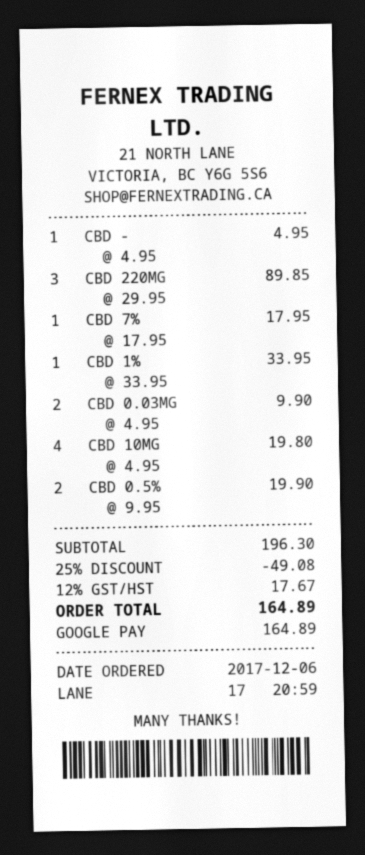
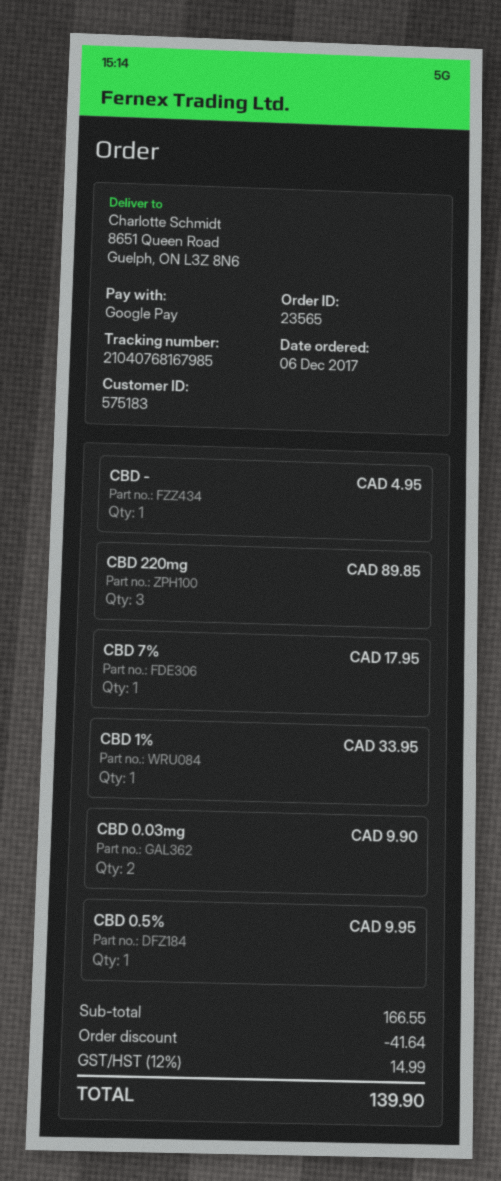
CBD 10MG: 4 for 19.80 -> none
CBD 0.5%: 2 for 19.90 -> 1 for 9.95
subtotal: 196.30 -> 166.55
discount: 49.08 -> 41.64
tax: 12% = 17.67 -> 12% = 14.99
total: 164.89 -> 139.90

